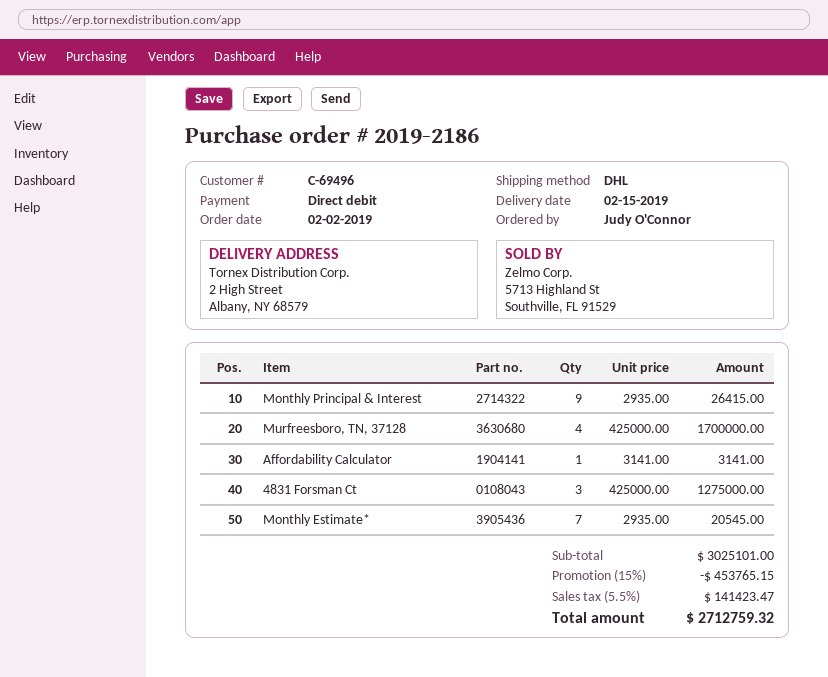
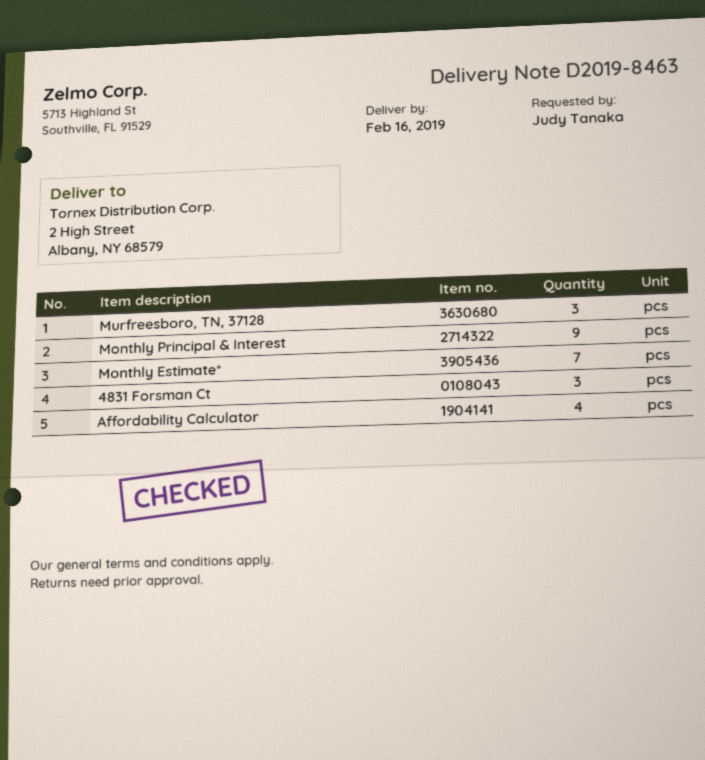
delivery date: 2019-02-15 -> 2019-02-16
ordered by: Judy O'Connor -> Judy Tanaka
Murfreesboro, TN, 37128: 4 -> 3
Affordability Calculator: 1 -> 4

